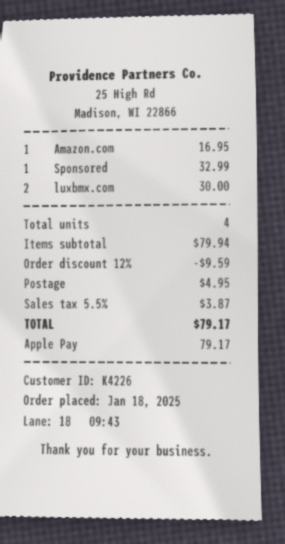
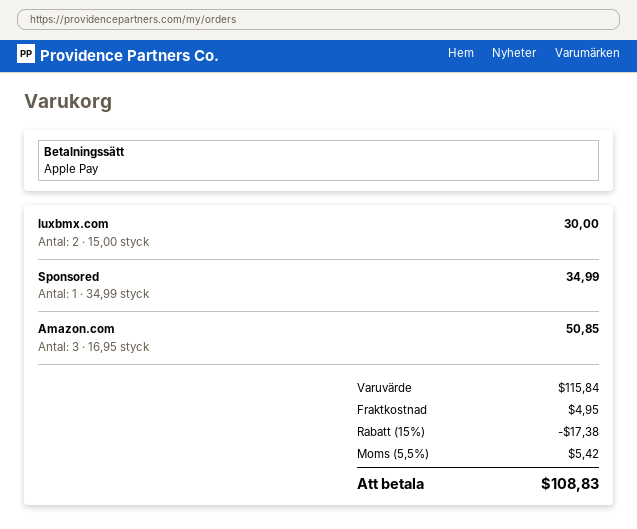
Amazon.com: 1 for 16.95 -> 3 for 50.85
Sponsored: 1 for 32.99 -> 1 for 34.99
subtotal: 79.94 -> 115.84
discount: 12% = 9.59 -> 15% = 17.38
tax: 5.5% = 3.87 -> 5.5% = 5.42
total: 79.17 -> 108.83

